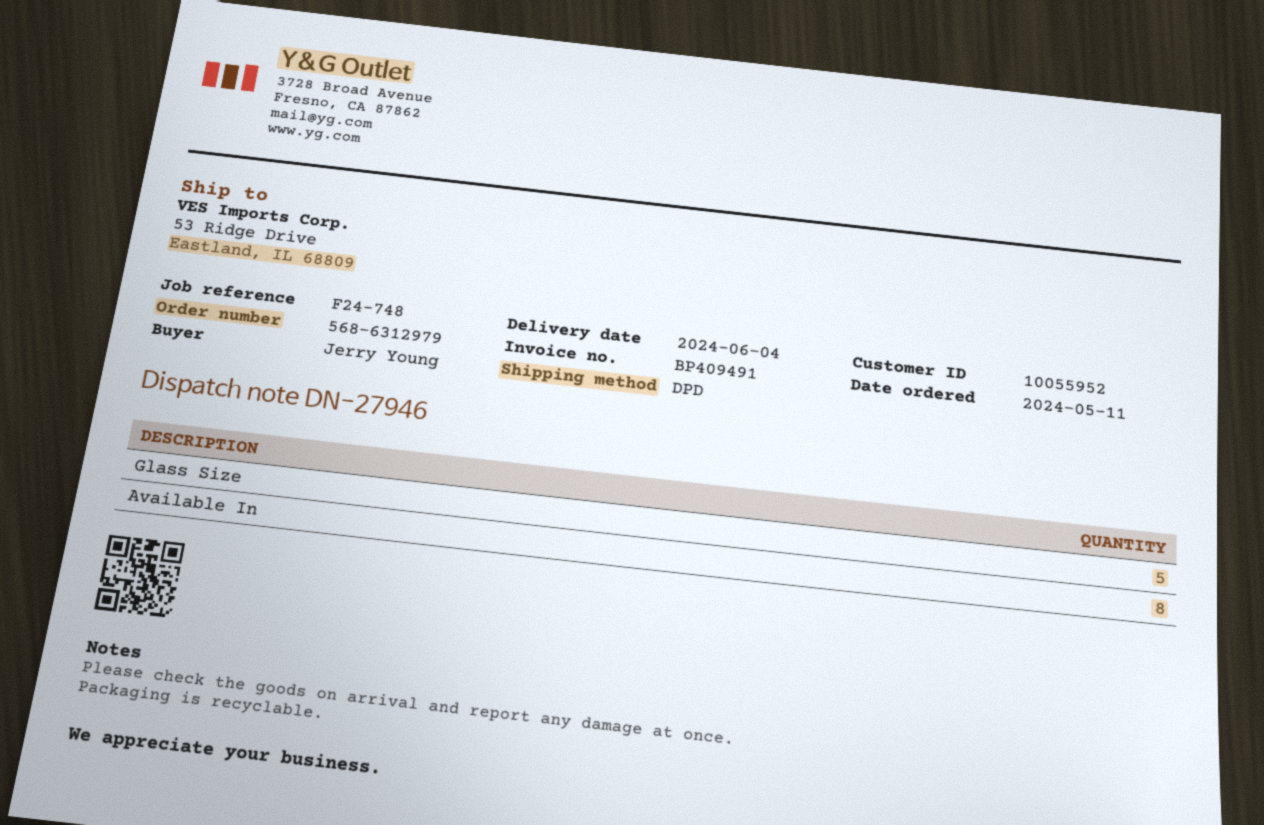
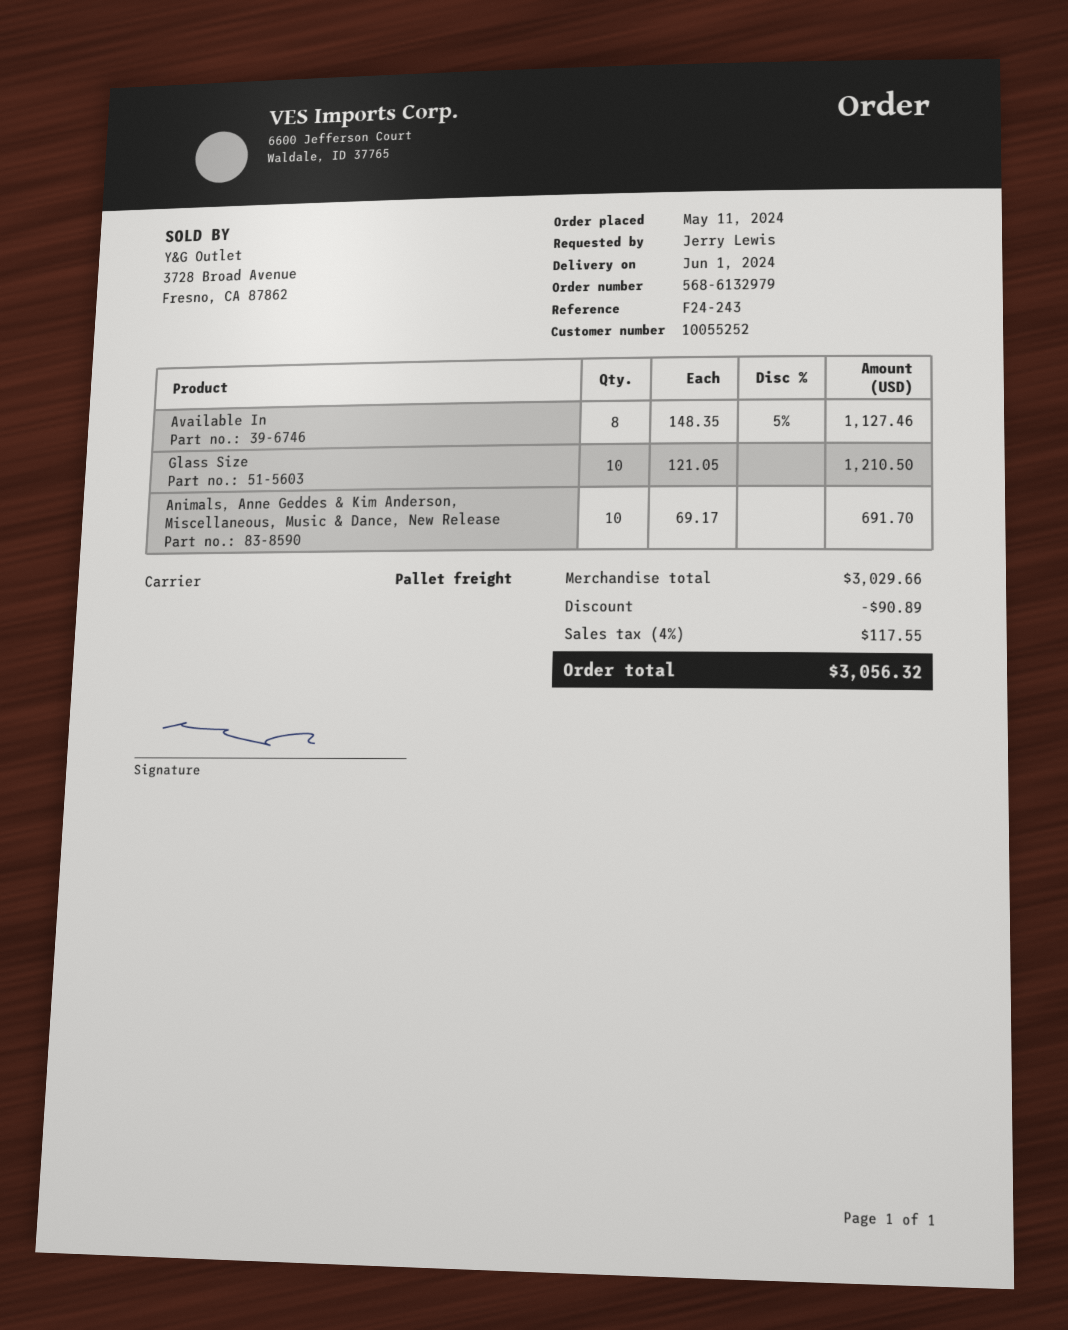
order number: 568-6312979 -> 568-6132979
delivery date: 2024-06-04 -> 2024-06-01
customer number: 10055952 -> 10055252
reference: F24-748 -> F24-243
ordered by: Jerry Young -> Jerry Lewis
shipping method: DPD -> pallet freight
Glass Size: 5 -> 10
Animals, Anne Geddes & Kim Anderson, Miscellaneous, Music & Dance, New Release: none -> 10

